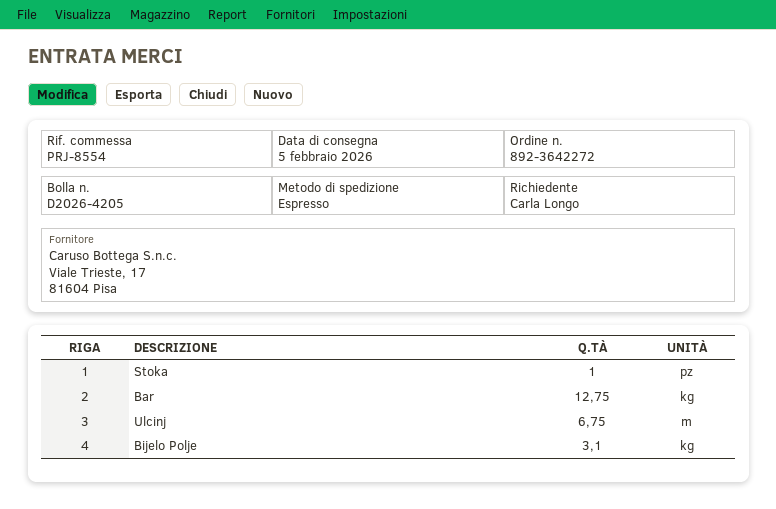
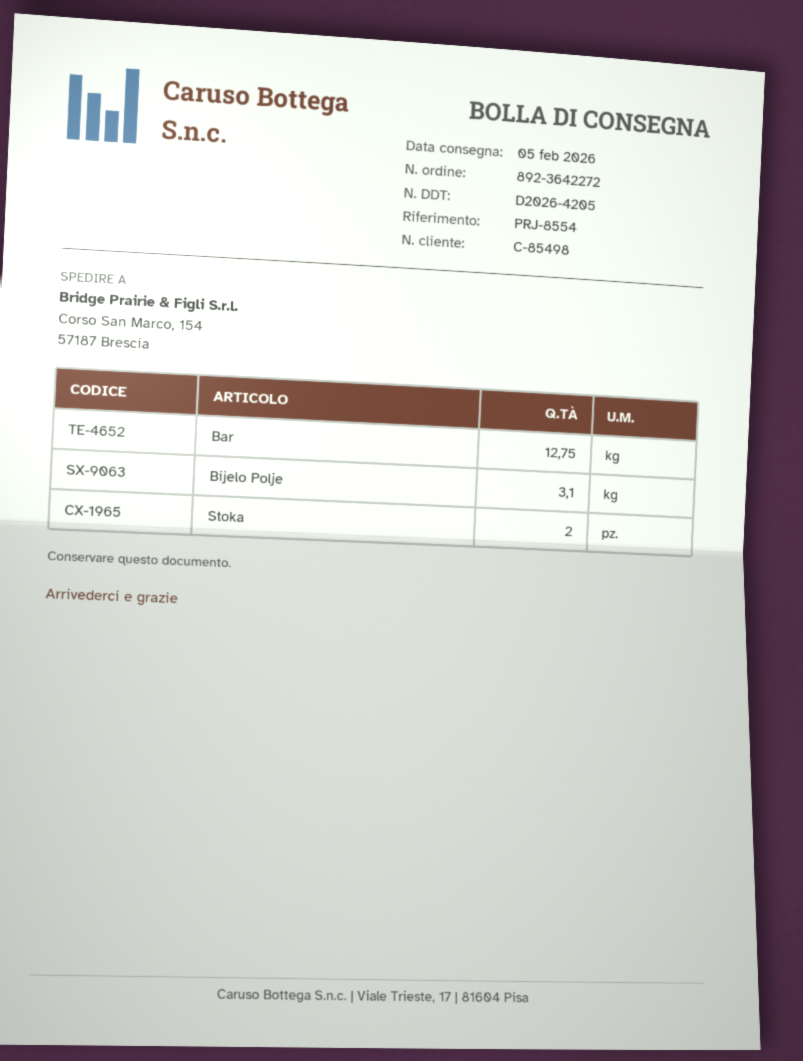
Stoka: 1 -> 2
Ulcinj: 6.75 -> none

